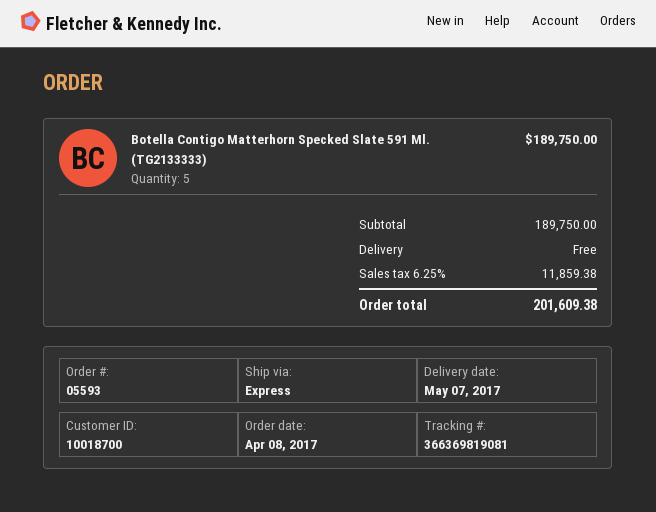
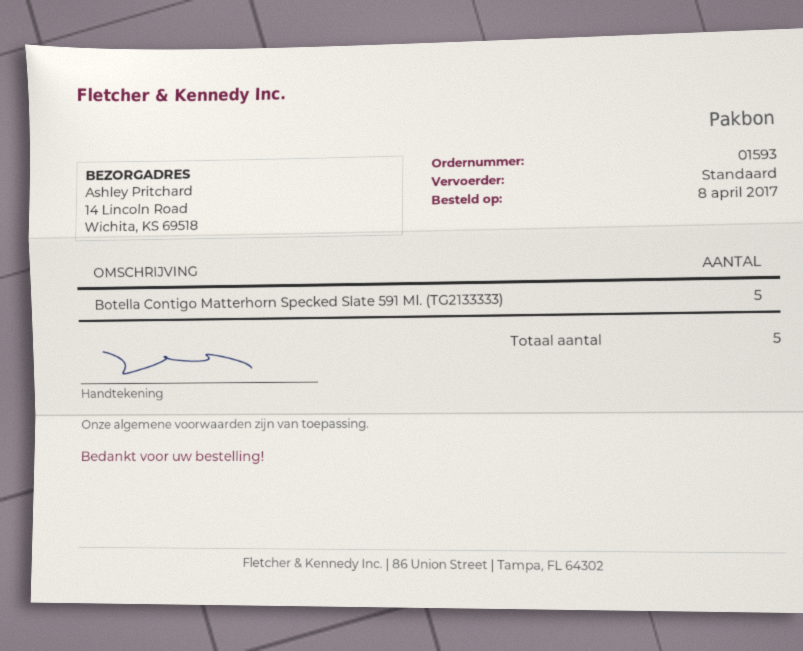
order number: 05593 -> 01593
shipping method: express -> standard

